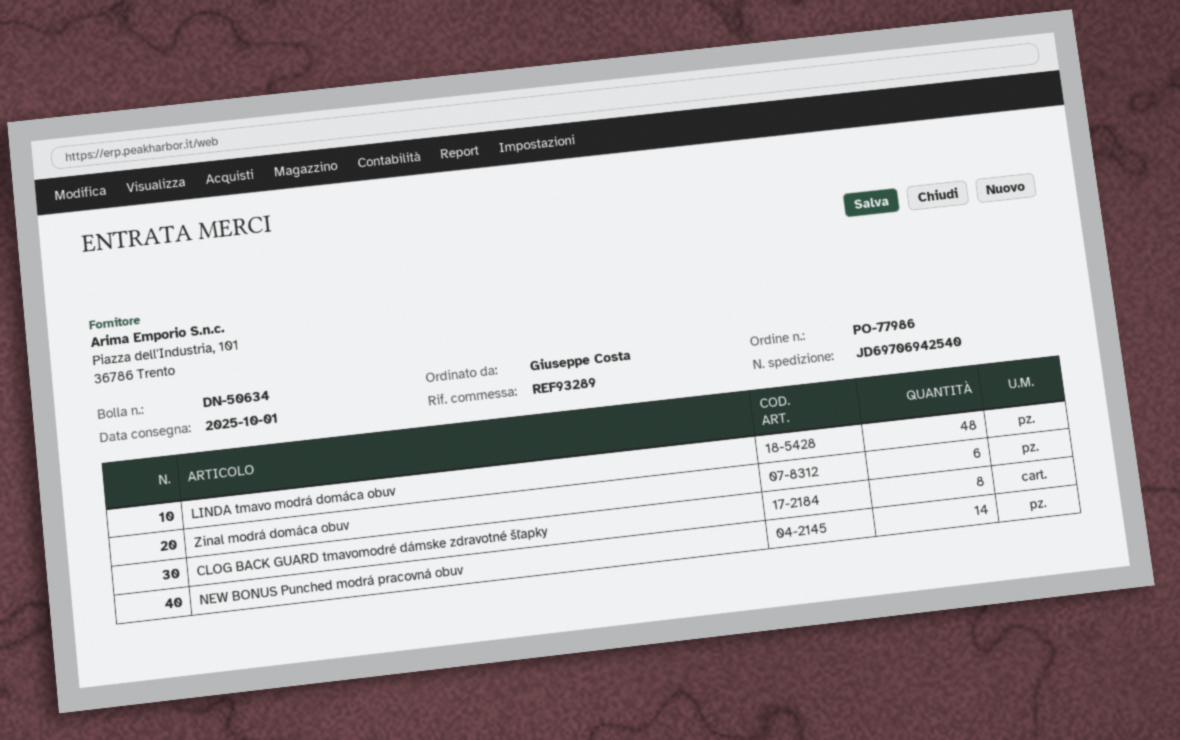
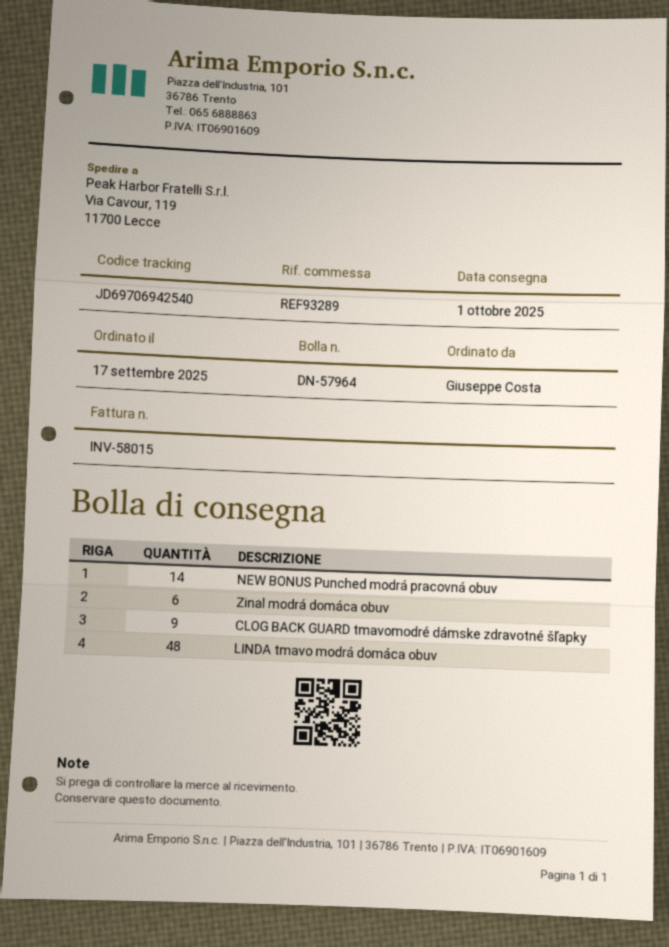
delivery note number: DN-50634 -> DN-57964
CLOG BACK GUARD tmavomodré dámske zdravotné šľapky: 8 -> 9

